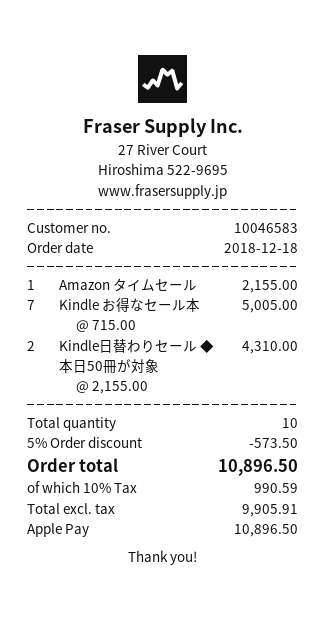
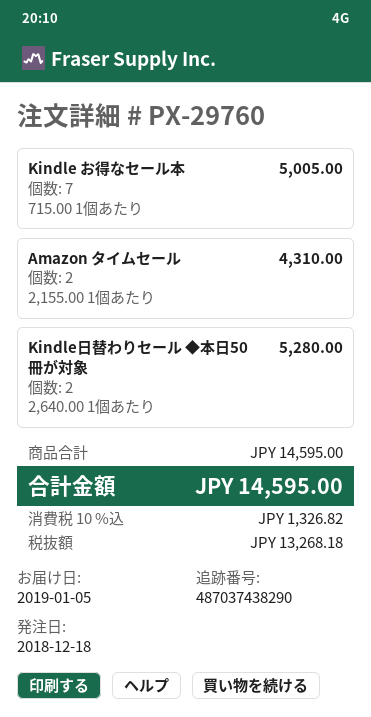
Amazon タイムセール: 1 x 2155.00 = 2155.00 -> 2 x 2155.00 = 4310.00
Kindle日替わりセール ◆本日50冊が対象: 2 x 2155.00 = 4310.00 -> 2 x 2640.00 = 5280.00
discount: 5% = 573.50 -> none
net: 9905.91 -> 13268.18
tax: 10% = 990.59 -> 10% = 1326.82
total: 10896.50 -> 14595.00

